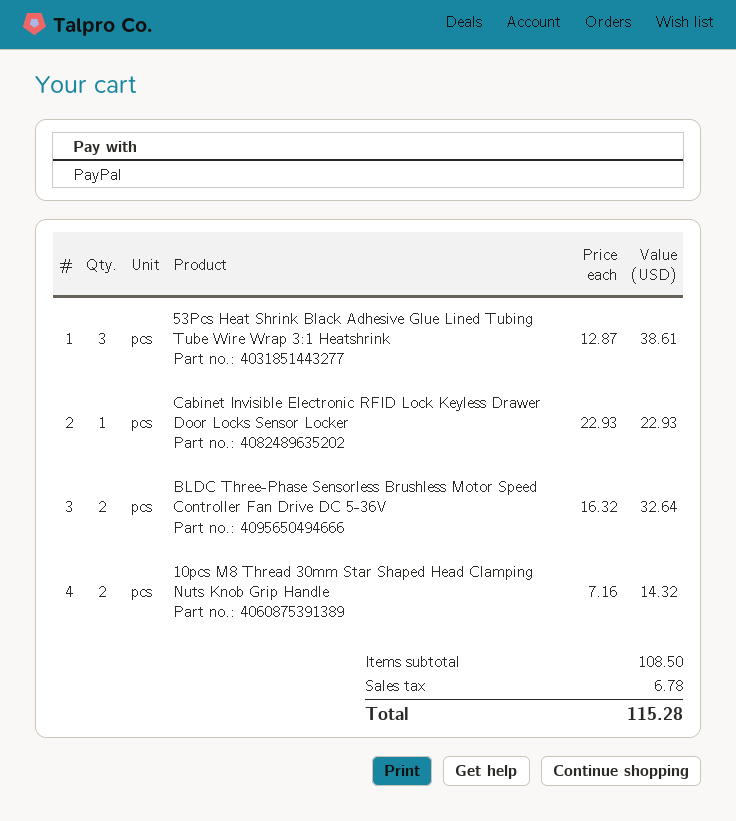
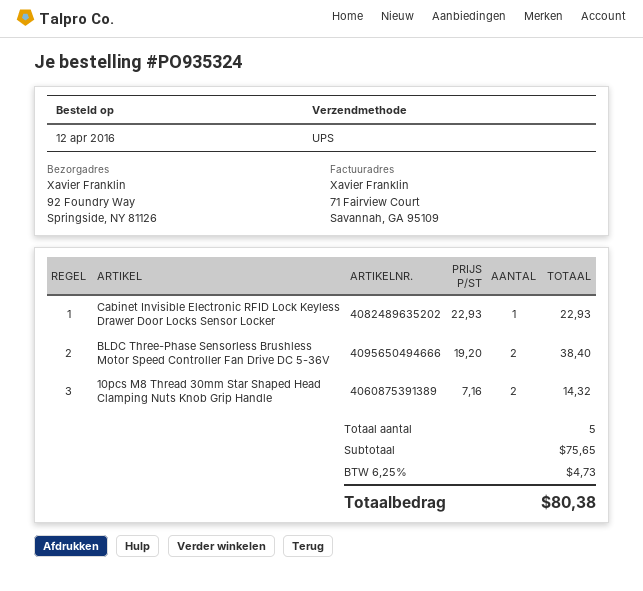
53Pcs Heat Shrink Black Adhesive Glue Lined Tubing Tube Wire Wrap 3:1 Heatshrink: 3 x 12.87 = 38.61 -> none
BLDC Three-Phase Sensorless Brushless Motor Speed Controller Fan Drive DC 5-36V: 2 x 16.32 = 32.64 -> 2 x 19.20 = 38.40
subtotal: 108.50 -> 75.65
tax: 6.78 -> 4.73
total: 115.28 -> 80.38

